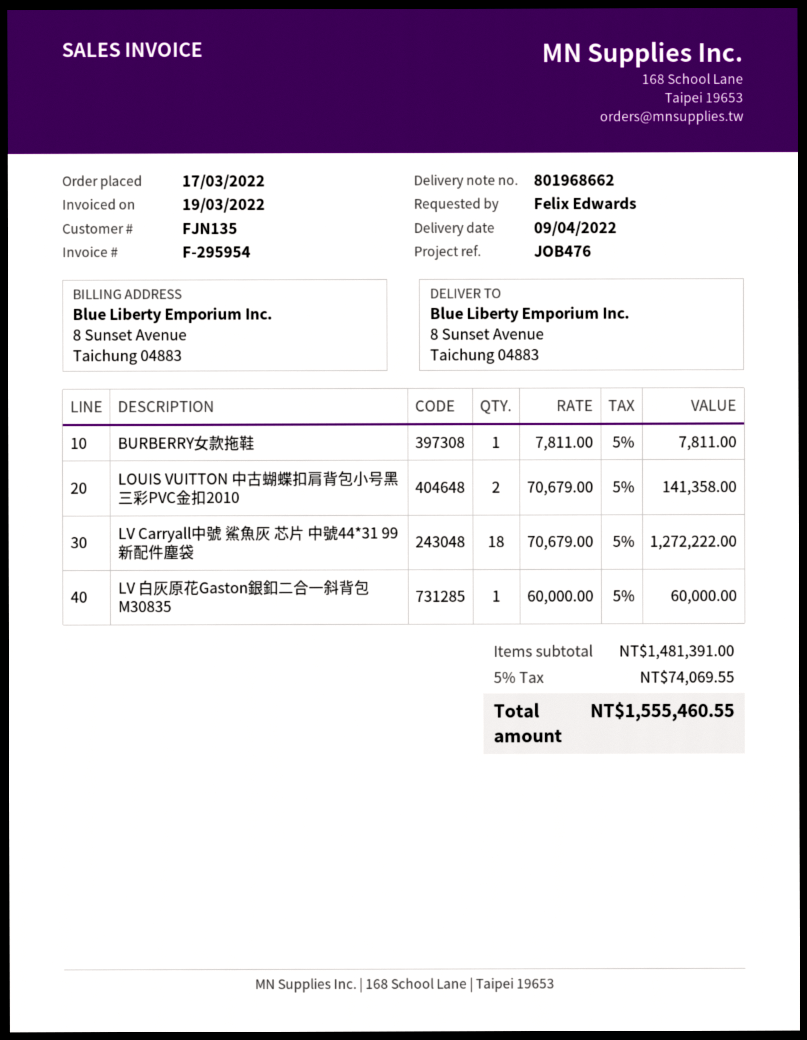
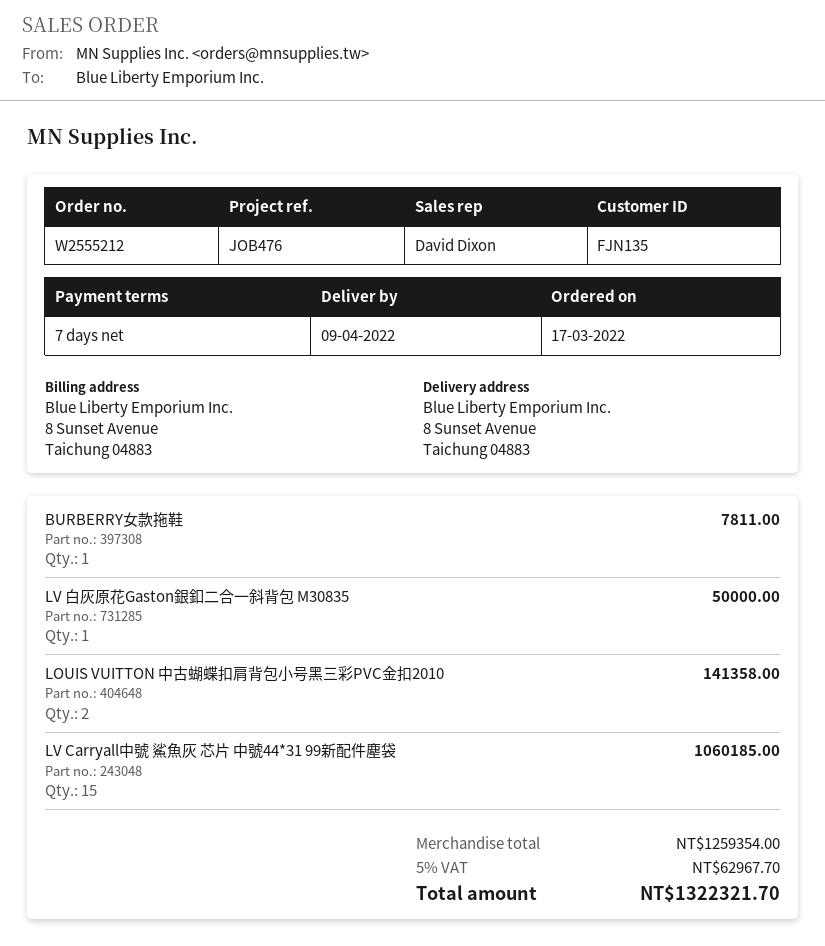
LV Carryall中號 鯊魚灰 芯片 中號44*31 99新配件塵袋: 18 for 1272222.00 -> 15 for 1060185.00
LV 白灰原花Gaston銀釦二合一斜背包 M30835: 1 for 60000.00 -> 1 for 50000.00
subtotal: 1481391.00 -> 1259354.00
tax: 5% = 74069.55 -> 5% = 62967.70
total: 1555460.55 -> 1322321.70

